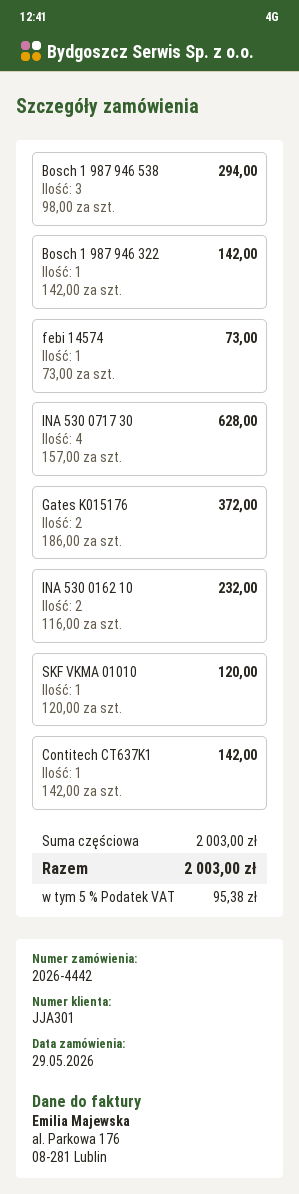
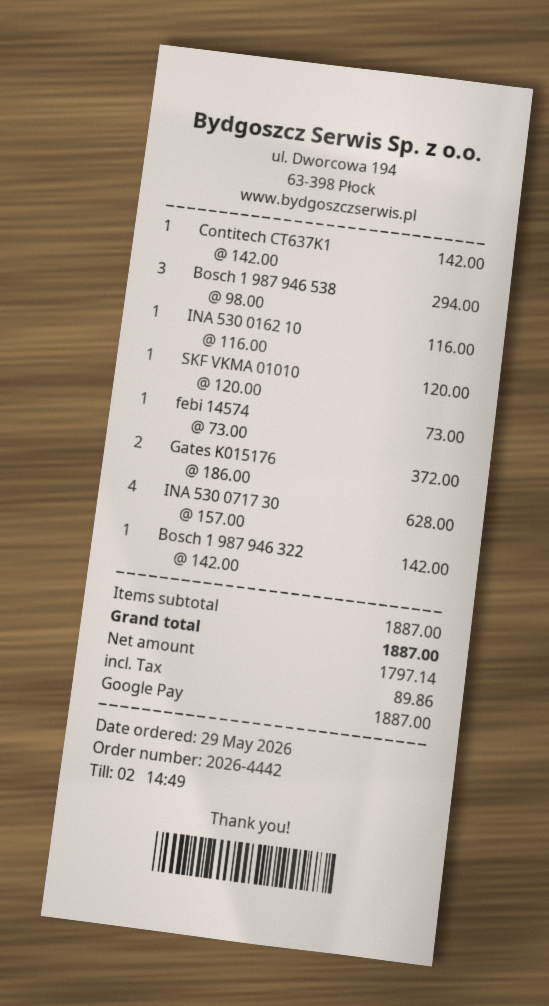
INA 530 0162 10: 2 x 116.00 = 232.00 -> 1 x 116.00 = 116.00
subtotal: 2003.00 -> 1887.00
tax: 95.38 -> 89.86
total: 2003.00 -> 1887.00

